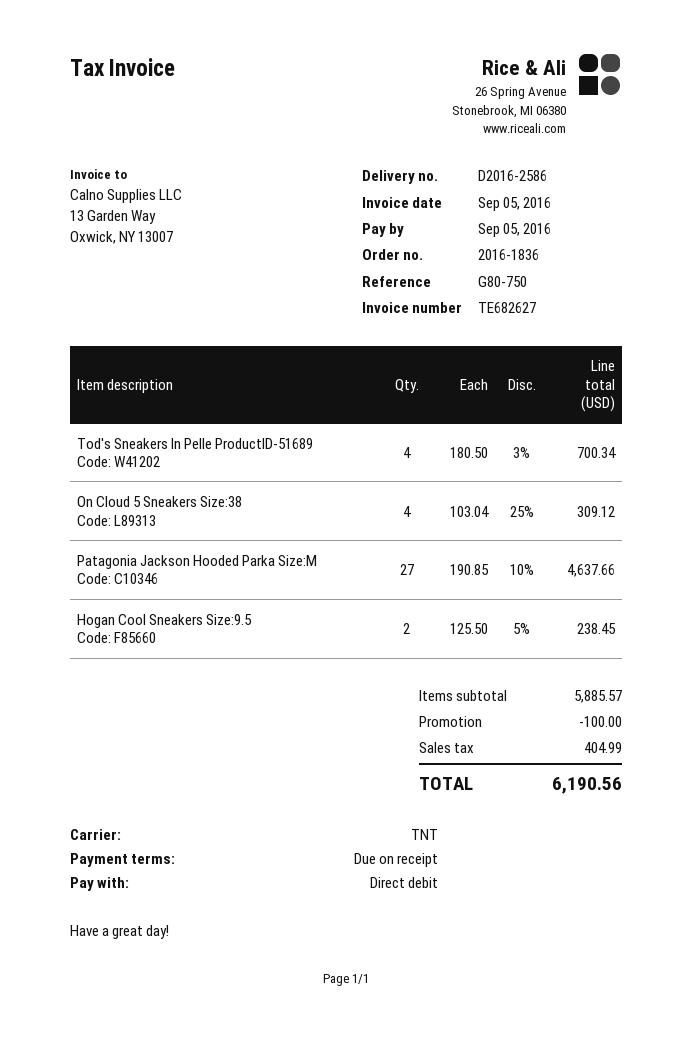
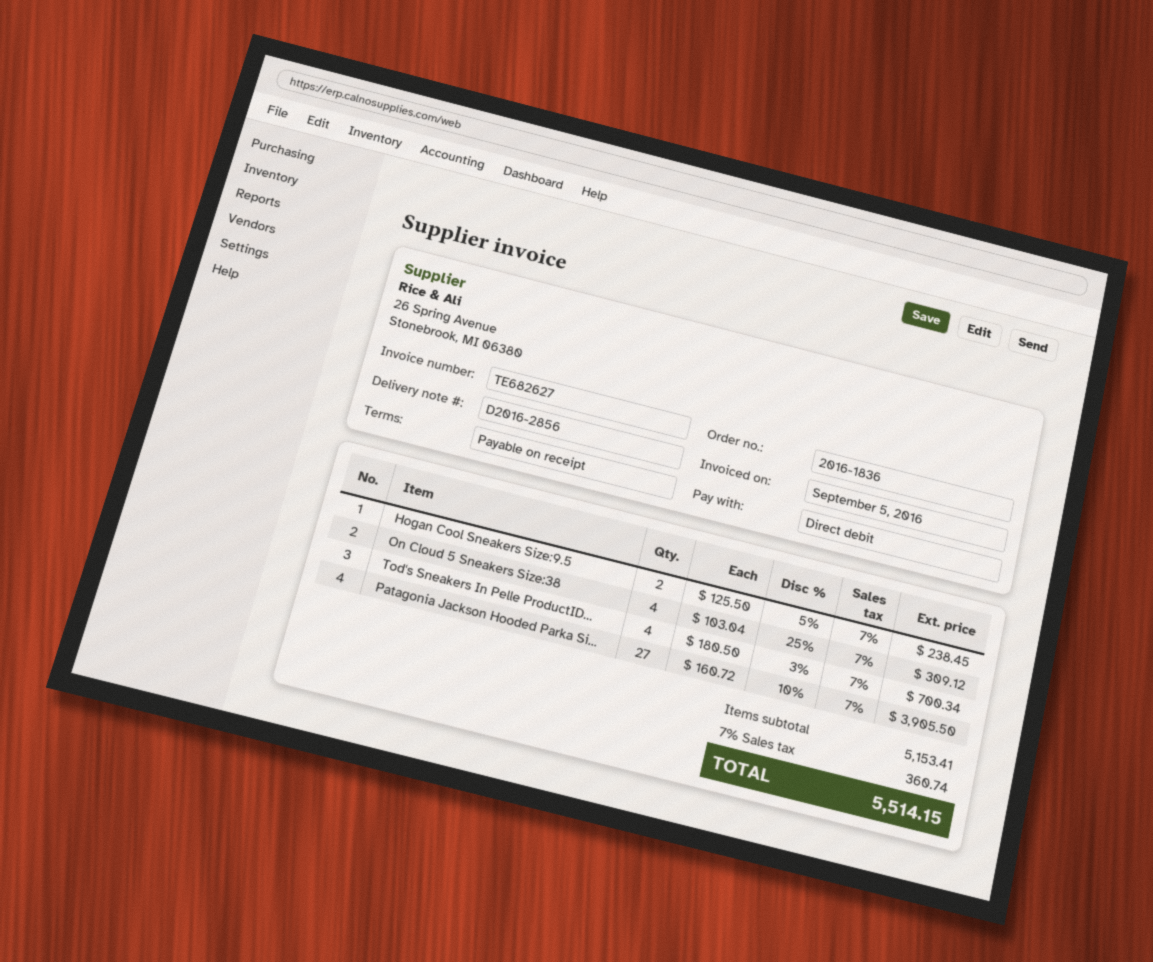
delivery note number: D2016-2586 -> D2016-2856
Patagonia Jackson Hooded Parka Size:M: 27 x 190.85 - 10% = 4637.66 -> 27 x 160.72 - 10% = 3905.50
subtotal: 5885.57 -> 5153.41
discount: 100.00 -> none
tax: 404.99 -> 360.74
total: 6190.56 -> 5514.15

